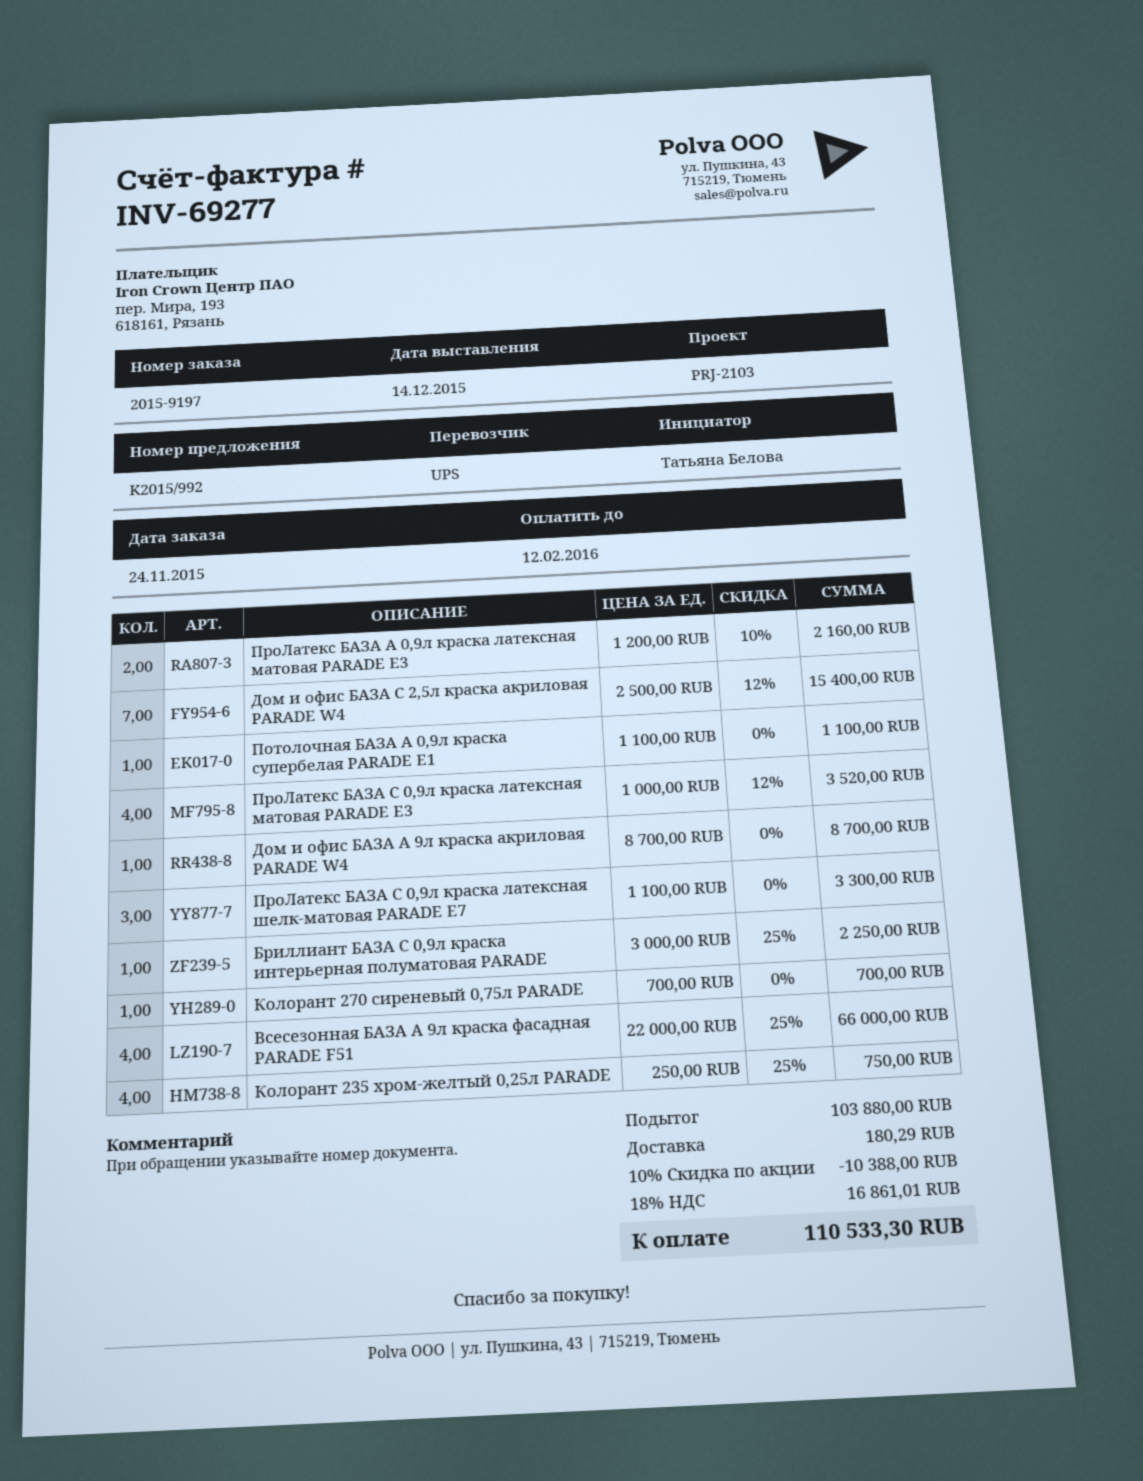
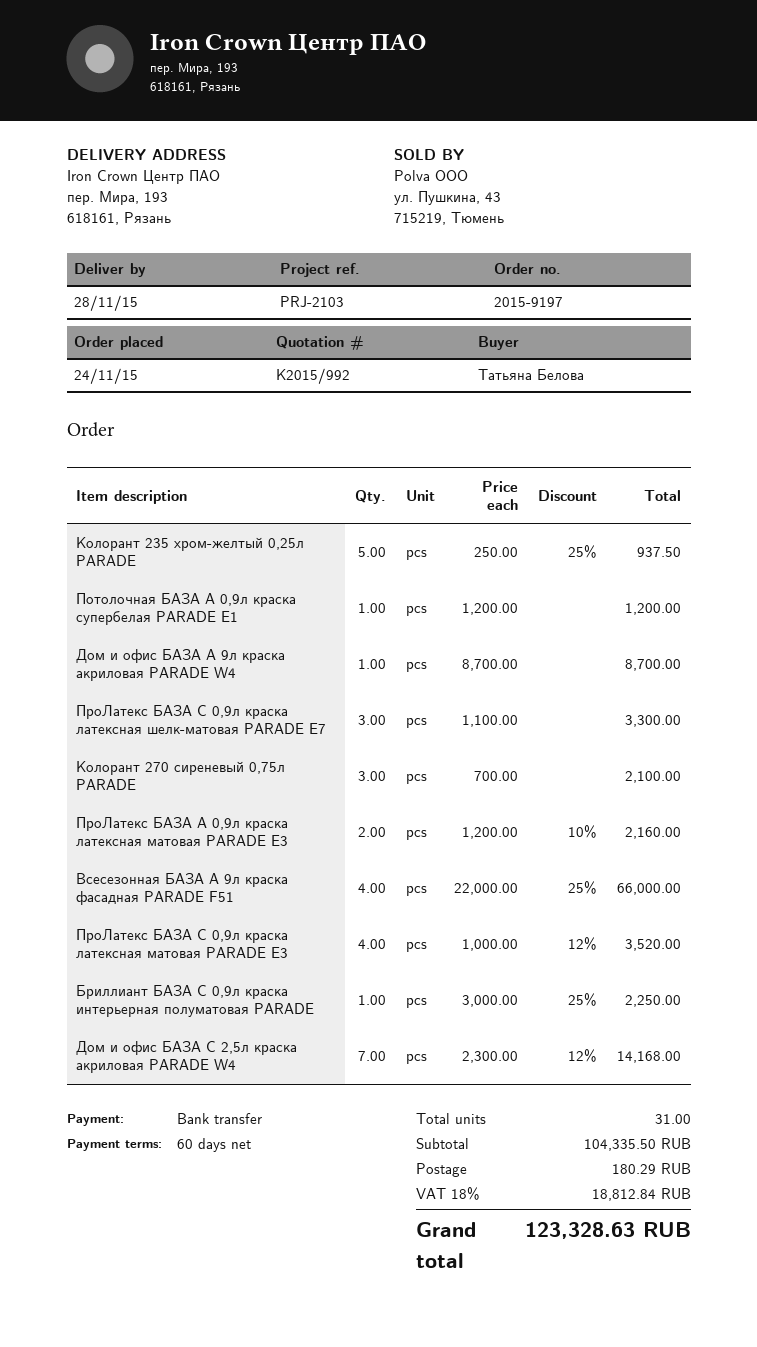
Дом и офис БАЗА С 2,5л краска акриловая PARADE W4: 7 x 2500.00 - 12% = 15400.00 -> 7 x 2300.00 - 12% = 14168.00
Потолочная БАЗА А 0,9л краска супербелая PARADE E1: 1 x 1100.00 = 1100.00 -> 1 x 1200.00 = 1200.00
Колорант 270 сиреневый 0,75л PARADE: 1 x 700.00 = 700.00 -> 3 x 700.00 = 2100.00
Колорант 235 хром-желтый 0,25л PARADE: 4 x 250.00 - 25% = 750.00 -> 5 x 250.00 - 25% = 937.50
subtotal: 103880.00 -> 104335.50
discount: 10% = 10388.00 -> none
tax: 18% = 16861.01 -> 18% = 18812.84
total: 110533.30 -> 123328.63

